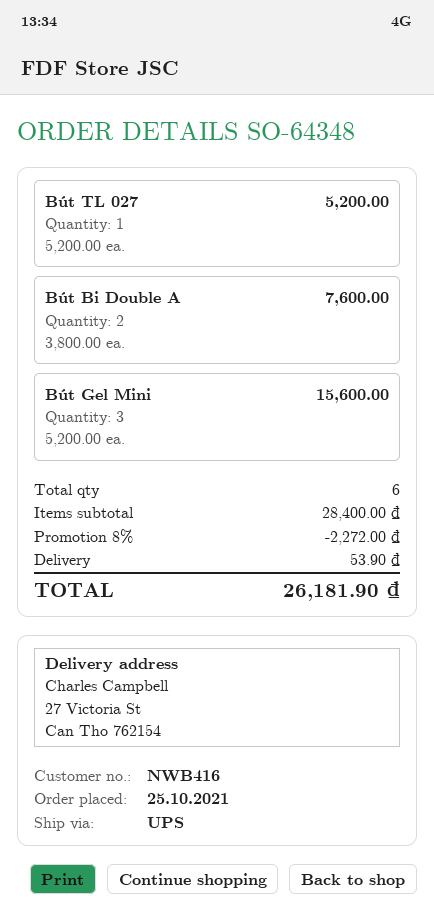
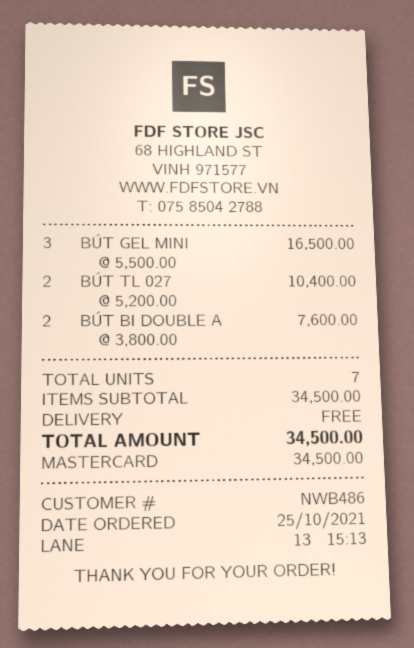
customer number: NWB416 -> NWB486
Bút TL 027: 1 x 5200.00 = 5200.00 -> 2 x 5200.00 = 10400.00
Bút Gel Mini: 3 x 5200.00 = 15600.00 -> 3 x 5500.00 = 16500.00
total quantity: 6 -> 7
subtotal: 28400.00 -> 34500.00
discount: 8% = 2272.00 -> none
shipping: 53.90 -> 0.00
total: 26181.90 -> 34500.00

